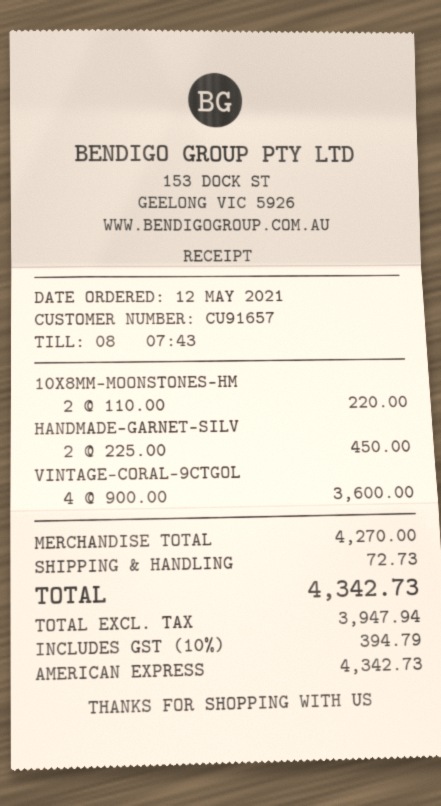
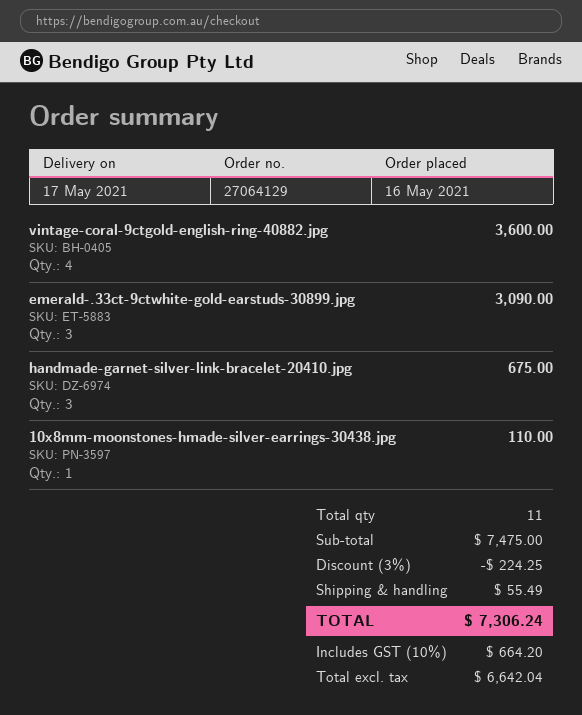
order date: 2021-05-12 -> 2021-05-16
10X8MM-MOONSTONES-HM: 2 for 220.00 -> 1 for 110.00
HANDMADE-GARNET-SILV: 2 for 450.00 -> 3 for 675.00
emerald-.33ct-9ctwhite-gold-earstuds-30899.jpg: none -> 3 for 3090.00
subtotal: 4270.00 -> 7475.00
discount: none -> 3% = 224.25
shipping: 72.73 -> 55.49
net: 3947.94 -> 6642.04
tax: 10% = 394.79 -> 10% = 664.20
total: 4342.73 -> 7306.24

